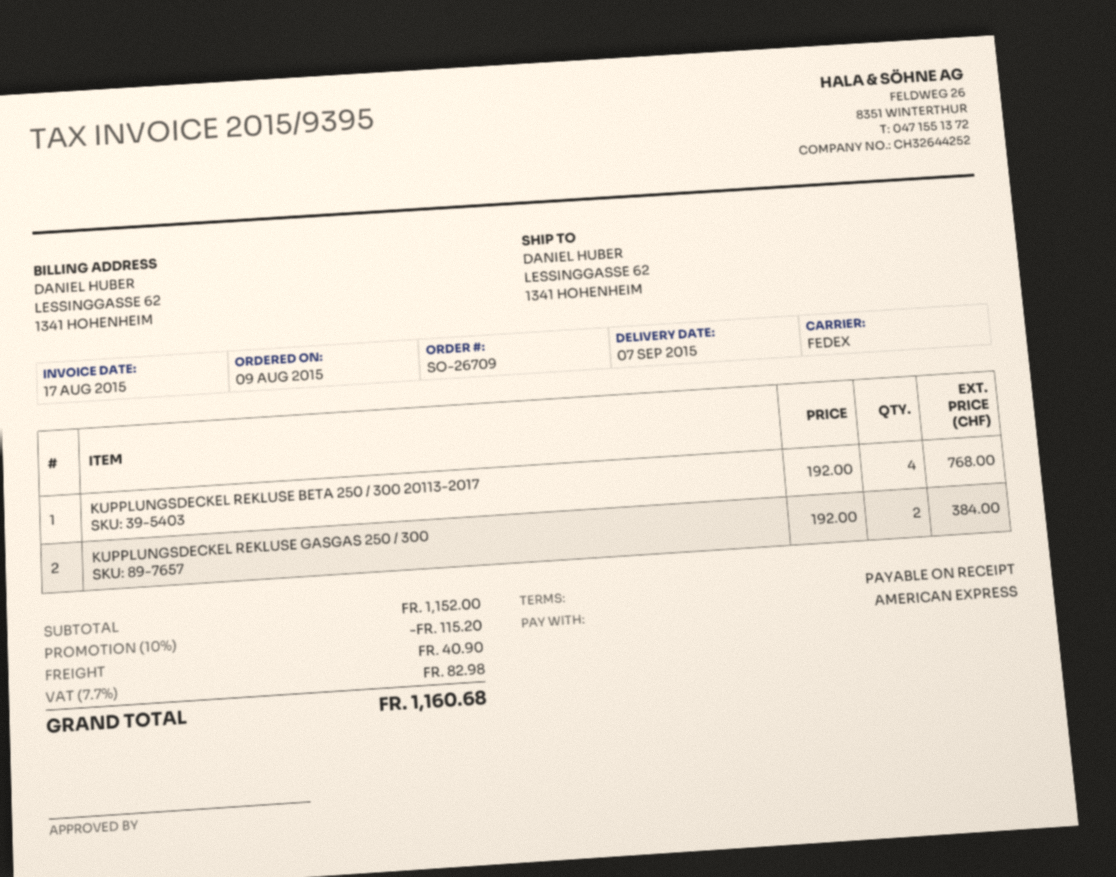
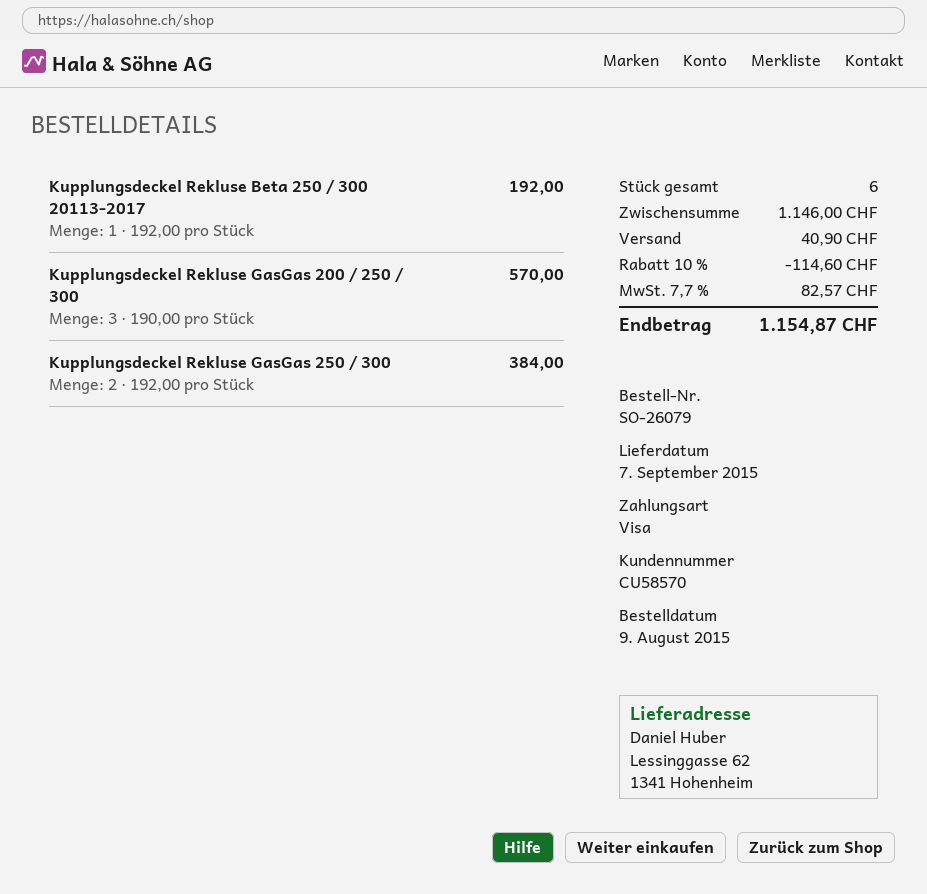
order number: SO-26709 -> SO-26079
payment method: American Express -> Visa
KUPPLUNGSDECKEL REKLUSE BETA 250 / 300 20113-2017: 4 x 192.00 = 768.00 -> 1 x 192.00 = 192.00
Kupplungsdeckel Rekluse GasGas 200 / 250 / 300: none -> 3 x 190.00 = 570.00
subtotal: 1152.00 -> 1146.00
discount: 10% = 115.20 -> 10% = 114.60
tax: 7.7% = 82.98 -> 7.7% = 82.57
total: 1160.68 -> 1154.87

